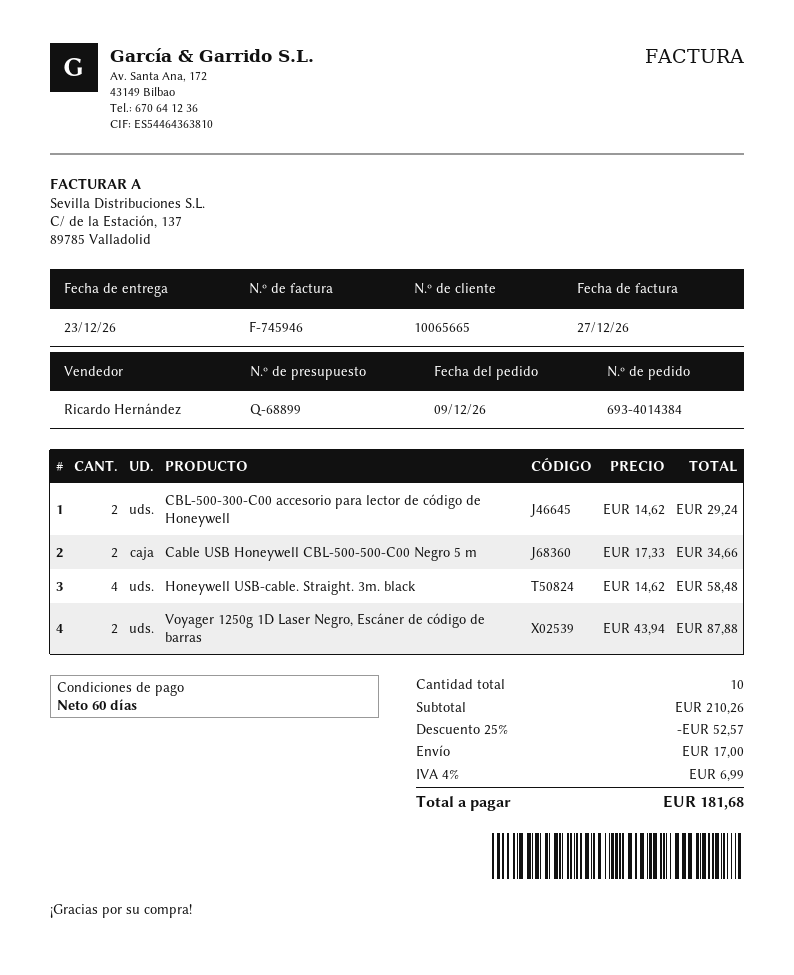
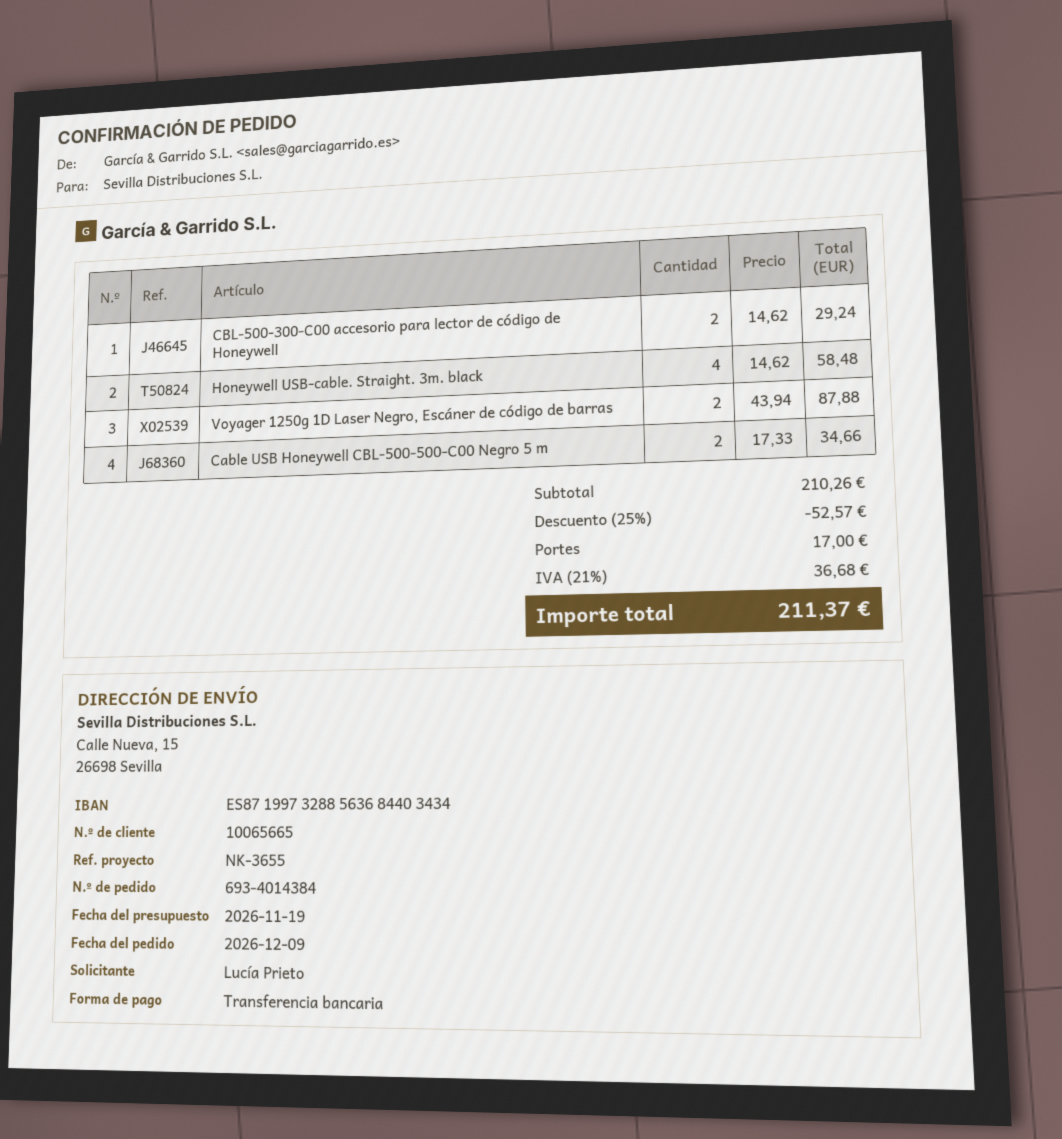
tax: 4% = 6.99 -> 21% = 36.68
total: 181.68 -> 211.37

